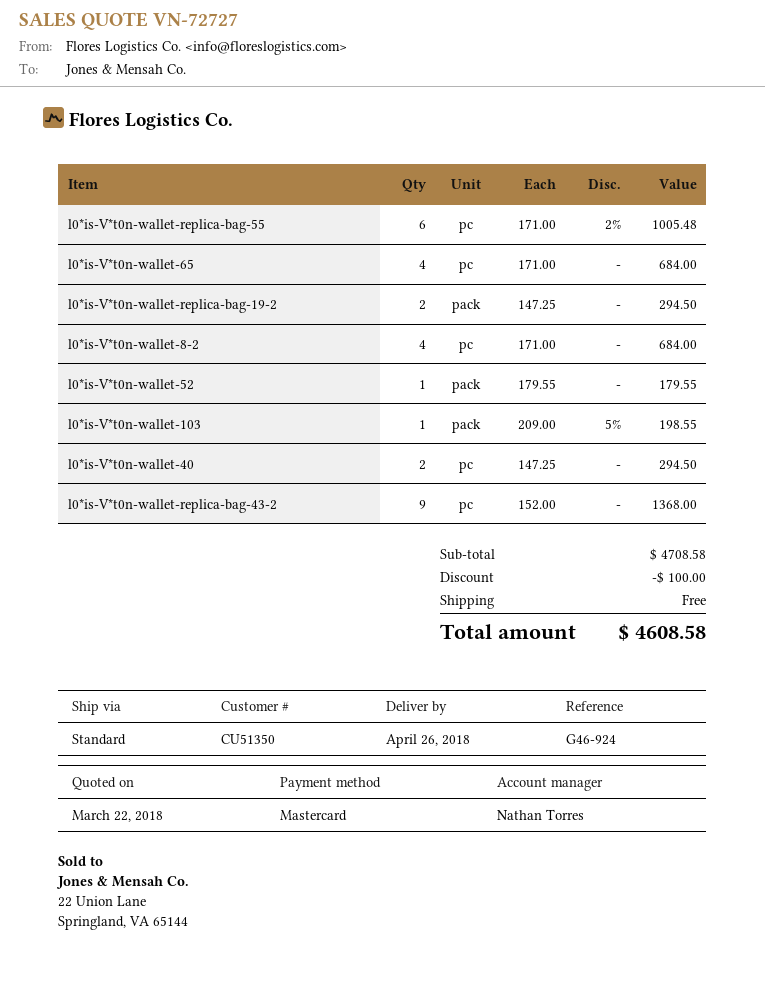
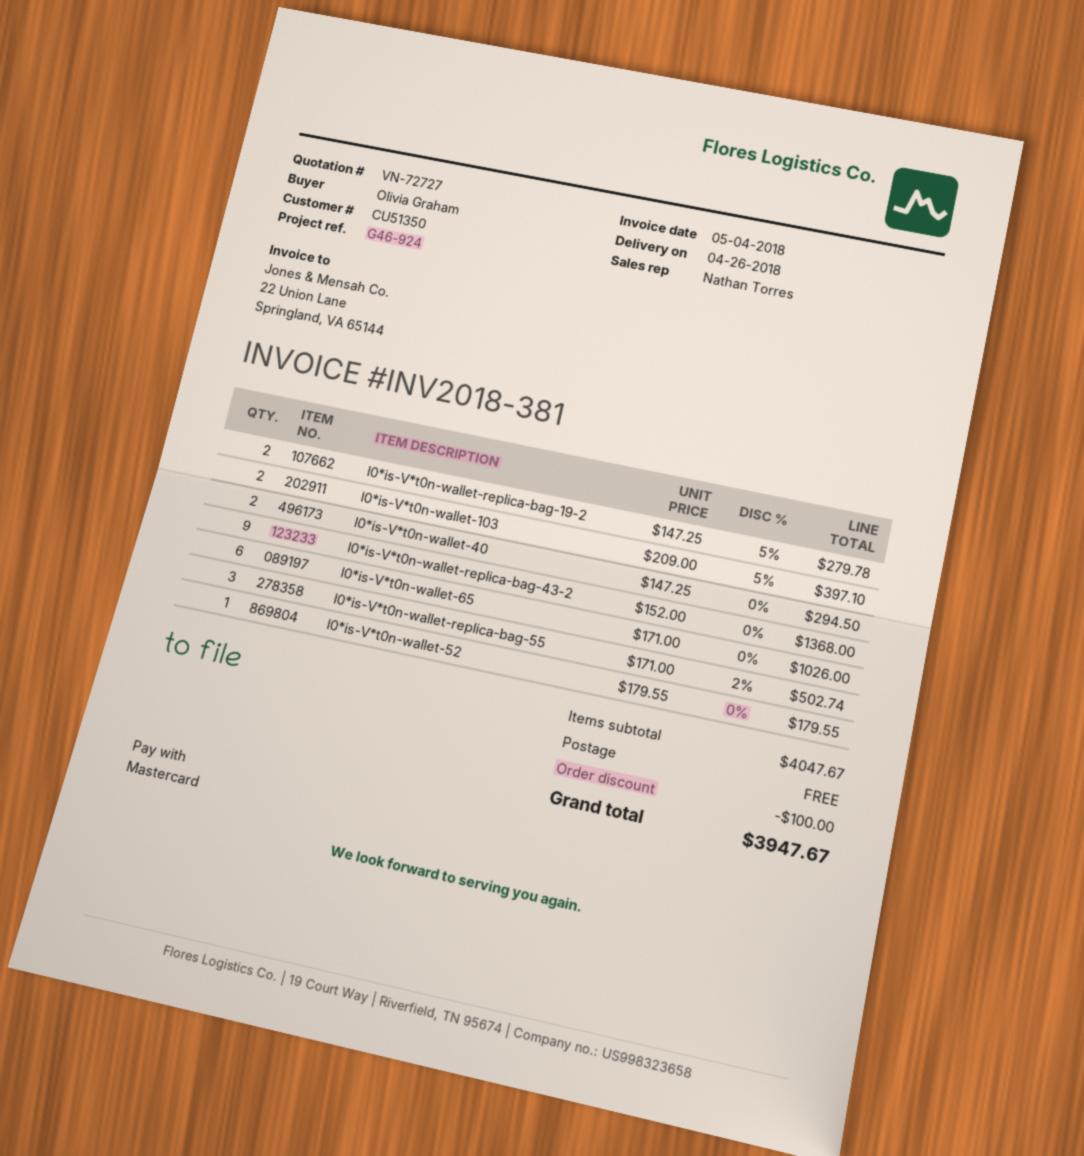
l0*is-V*t0n-wallet-replica-bag-55: 6 x 171.00 - 2% = 1005.48 -> 3 x 171.00 - 2% = 502.74
l0*is-V*t0n-wallet-65: 4 x 171.00 = 684.00 -> 6 x 171.00 = 1026.00
l0*is-V*t0n-wallet-replica-bag-19-2: 2 x 147.25 = 294.50 -> 2 x 147.25 - 5% = 279.78
l0*is-V*t0n-wallet-8-2: 4 x 171.00 = 684.00 -> none
l0*is-V*t0n-wallet-103: 1 x 209.00 - 5% = 198.55 -> 2 x 209.00 - 5% = 397.10
subtotal: 4708.58 -> 4047.67
total: 4608.58 -> 3947.67

